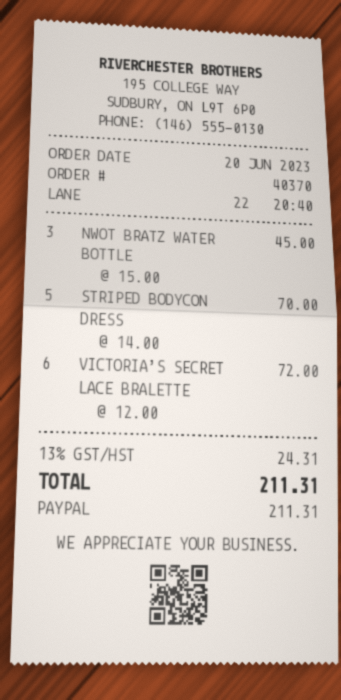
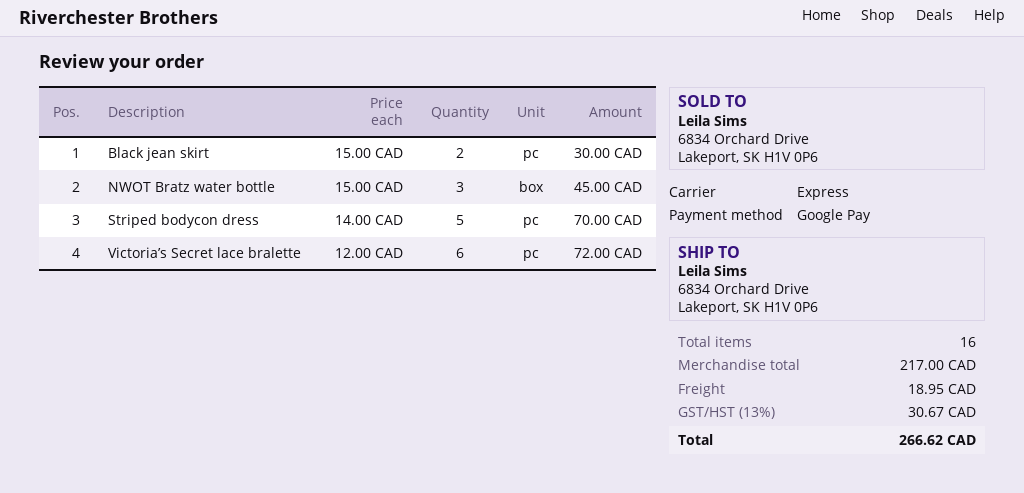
payment method: PayPal -> Google Pay
Black jean skirt: none -> 2 x 15.00 = 30.00
shipping: none -> 18.95
tax: 13% = 24.31 -> 13% = 30.67
total: 211.31 -> 266.62

